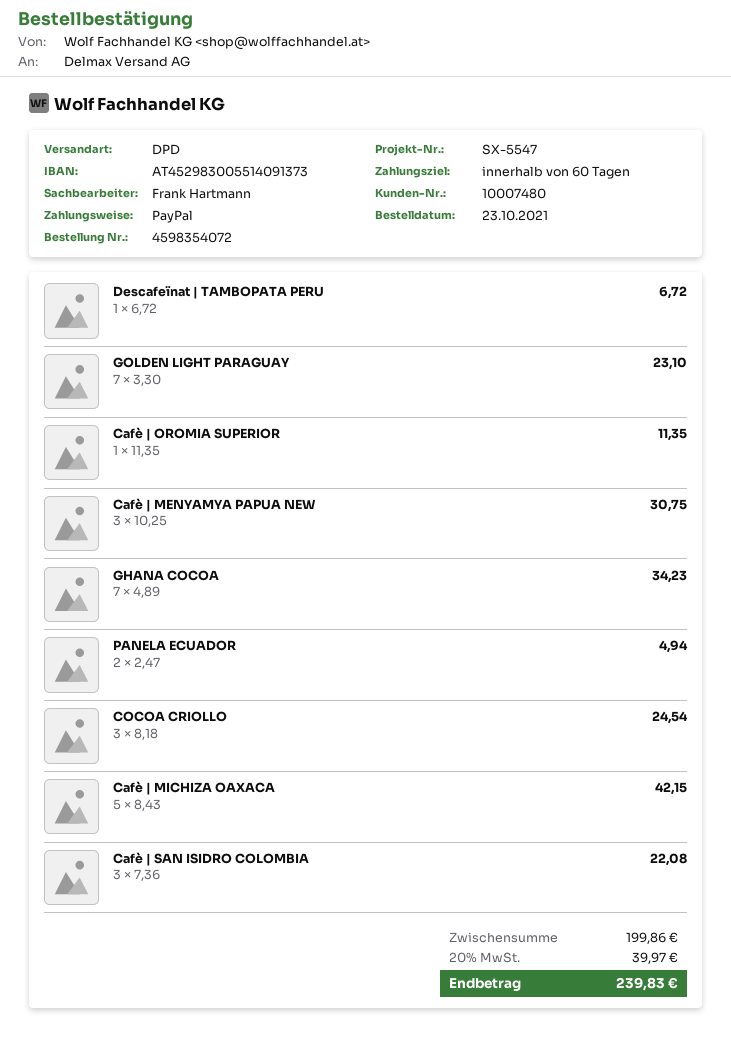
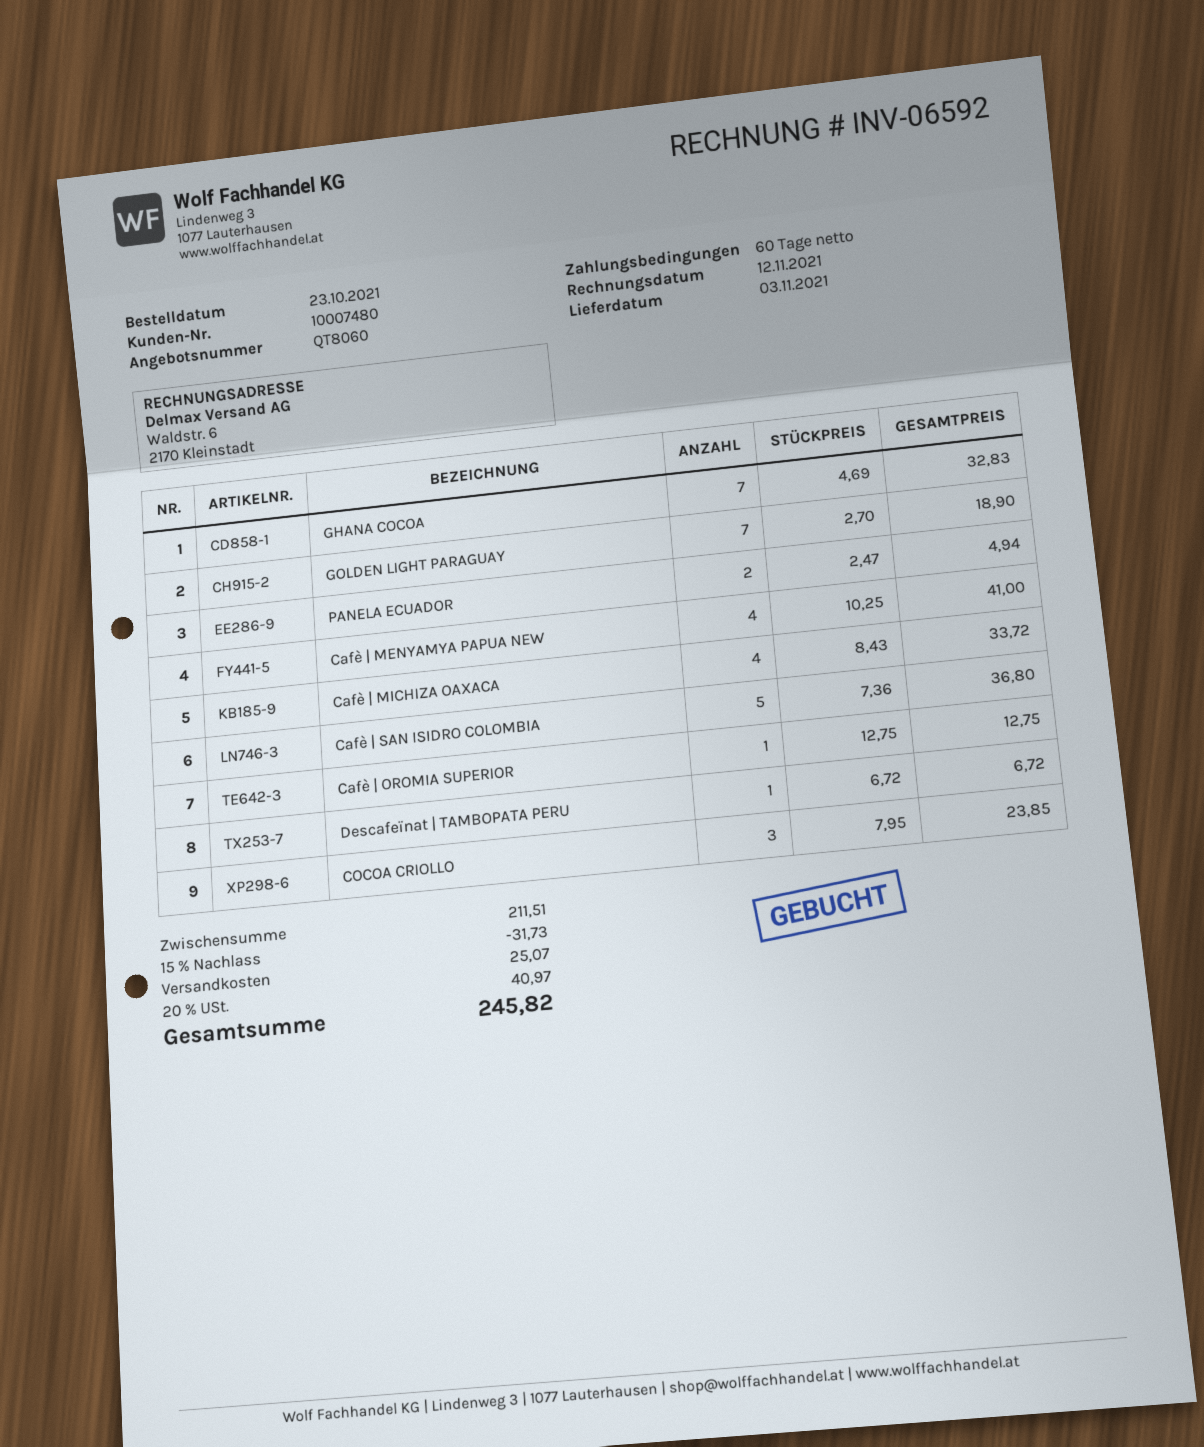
GOLDEN LIGHT PARAGUAY: 7 x 3.30 = 23.10 -> 7 x 2.70 = 18.90
Cafè | OROMIA SUPERIOR: 1 x 11.35 = 11.35 -> 1 x 12.75 = 12.75
Cafè | MENYAMYA PAPUA NEW: 3 x 10.25 = 30.75 -> 4 x 10.25 = 41.00
GHANA COCOA: 7 x 4.89 = 34.23 -> 7 x 4.69 = 32.83
COCOA CRIOLLO: 3 x 8.18 = 24.54 -> 3 x 7.95 = 23.85
Cafè | MICHIZA OAXACA: 5 x 8.43 = 42.15 -> 4 x 8.43 = 33.72
Cafè | SAN ISIDRO COLOMBIA: 3 x 7.36 = 22.08 -> 5 x 7.36 = 36.80
subtotal: 199.86 -> 211.51
discount: none -> 15% = 31.73
shipping: none -> 25.07
tax: 20% = 39.97 -> 20% = 40.97
total: 239.83 -> 245.82

